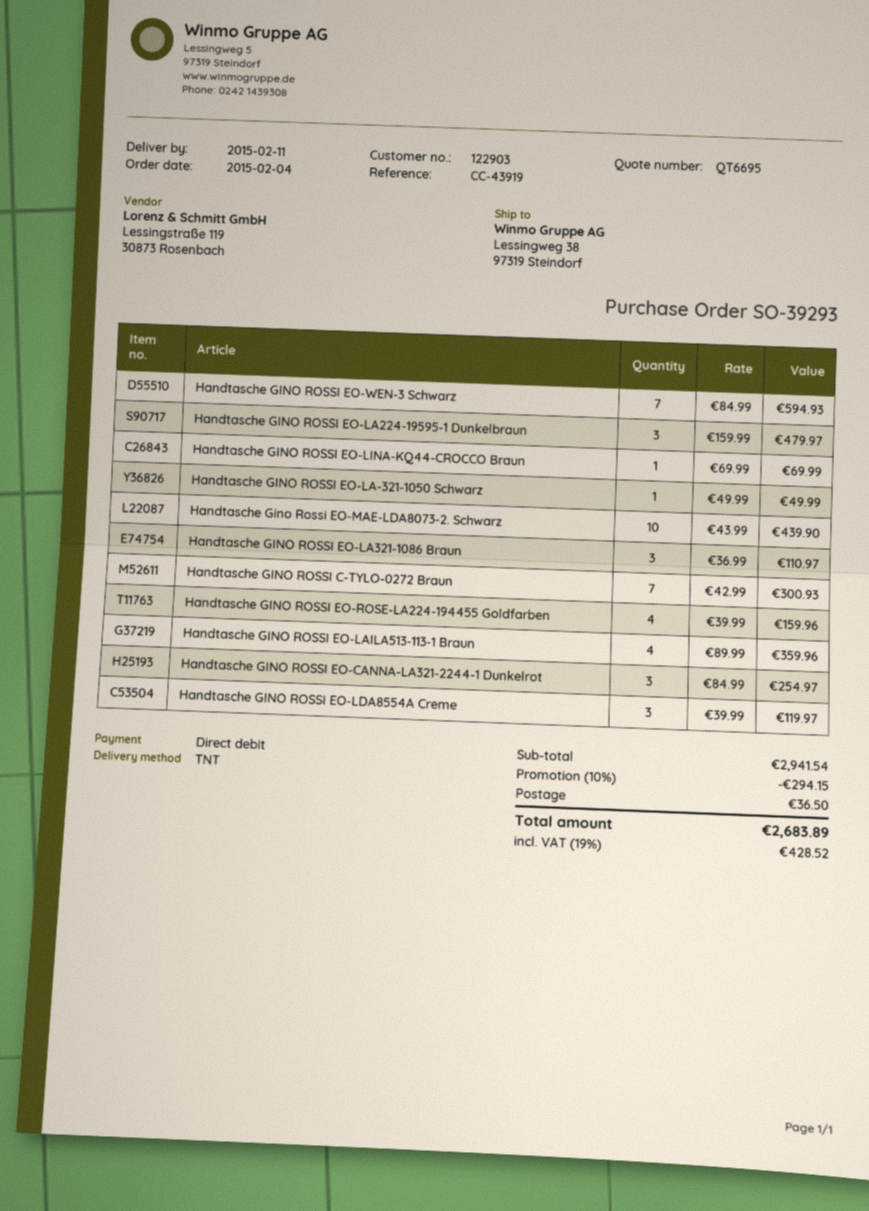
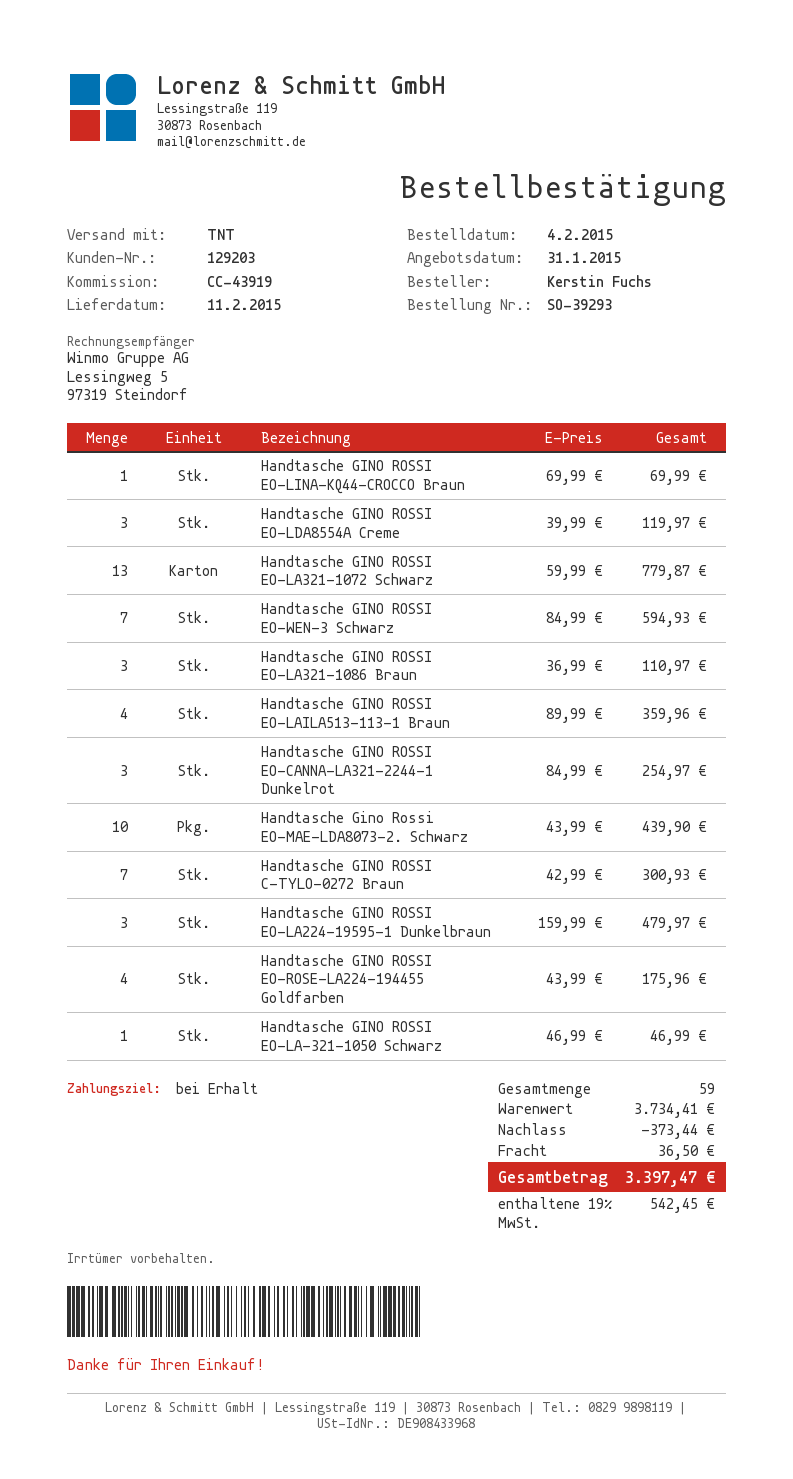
customer number: 122903 -> 129203
Handtasche GINO ROSSI EO-LA-321-1050 Schwarz: 1 x 49.99 = 49.99 -> 1 x 46.99 = 46.99
Handtasche GINO ROSSI EO-ROSE-LA224-194455 Goldfarben: 4 x 39.99 = 159.96 -> 4 x 43.99 = 175.96
Handtasche GINO ROSSI EO-LA321-1072 Schwarz: none -> 13 x 59.99 = 779.87
subtotal: 2941.54 -> 3734.41
discount: 294.15 -> 373.44
tax: 19% = 428.52 -> 19% = 542.45
total: 2683.89 -> 3397.47

